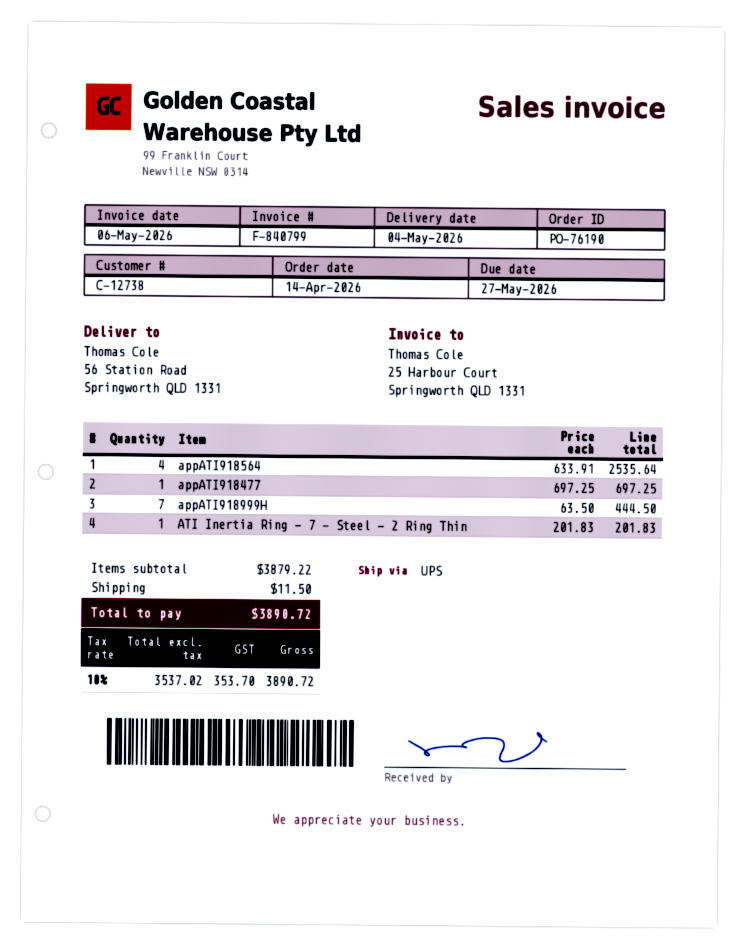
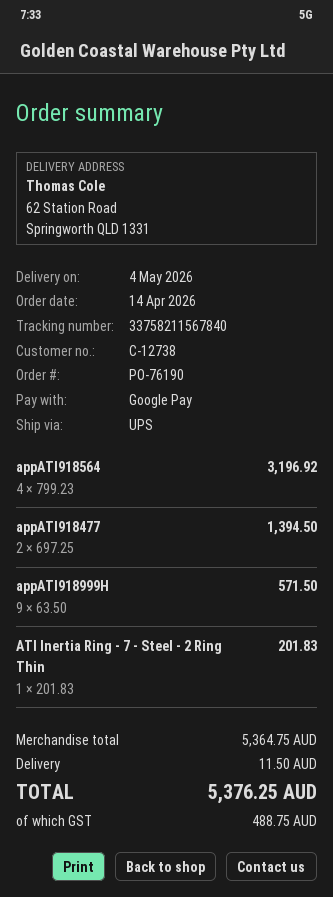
ship to: 56 Station Road, Springworth QLD 1331 -> 62 Station Road, Springworth QLD 1331
appATI918564: 4 x 633.91 = 2535.64 -> 4 x 799.23 = 3196.92
appATI918477: 1 x 697.25 = 697.25 -> 2 x 697.25 = 1394.50
appATI918999H: 7 x 63.50 = 444.50 -> 9 x 63.50 = 571.50
subtotal: 3879.22 -> 5364.75
tax: 353.70 -> 488.75
total: 3890.72 -> 5376.25

